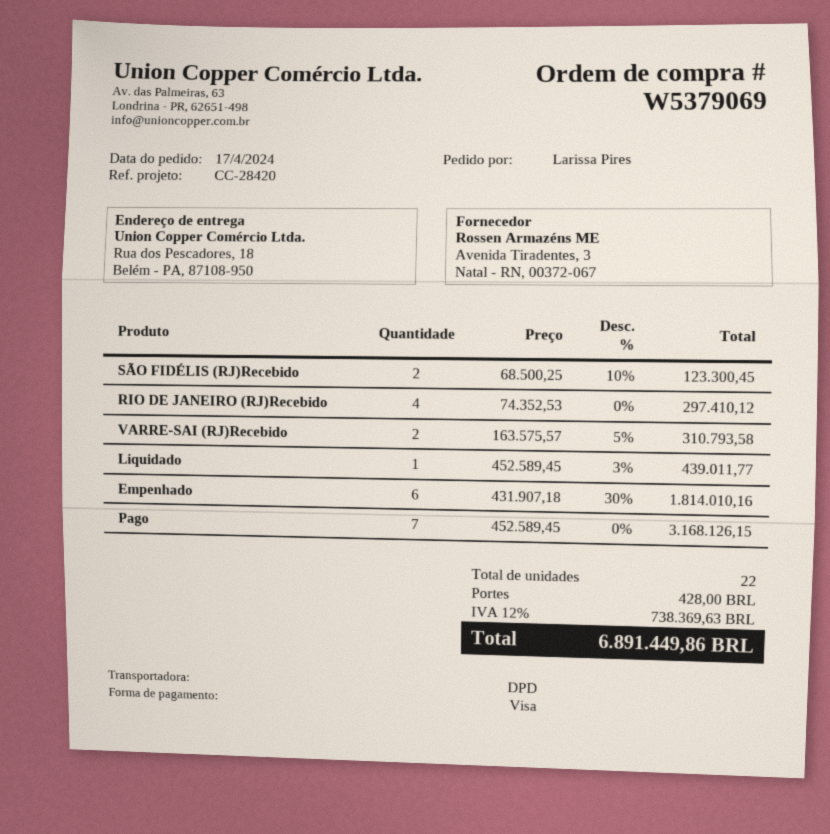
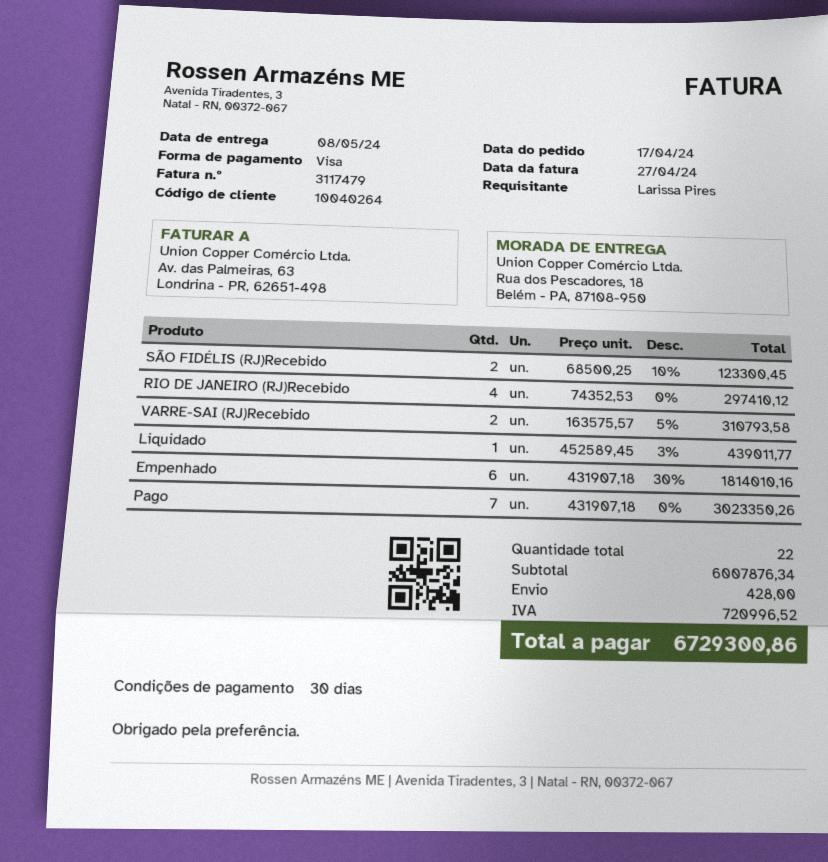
Pago: 7 x 452589.45 = 3168126.15 -> 7 x 431907.18 = 3023350.26
tax: 738369.63 -> 720996.52
total: 6891449.86 -> 6729300.86

